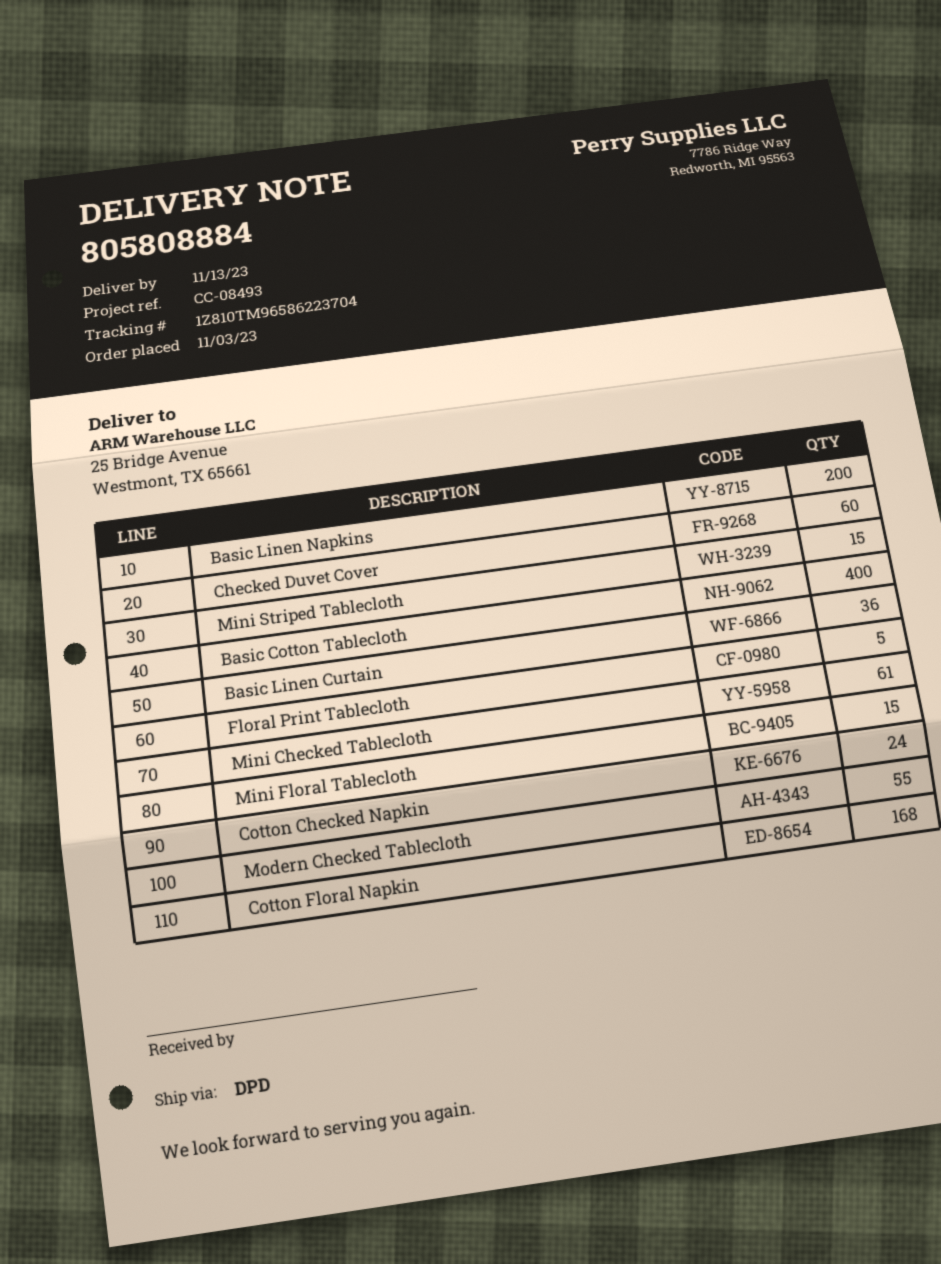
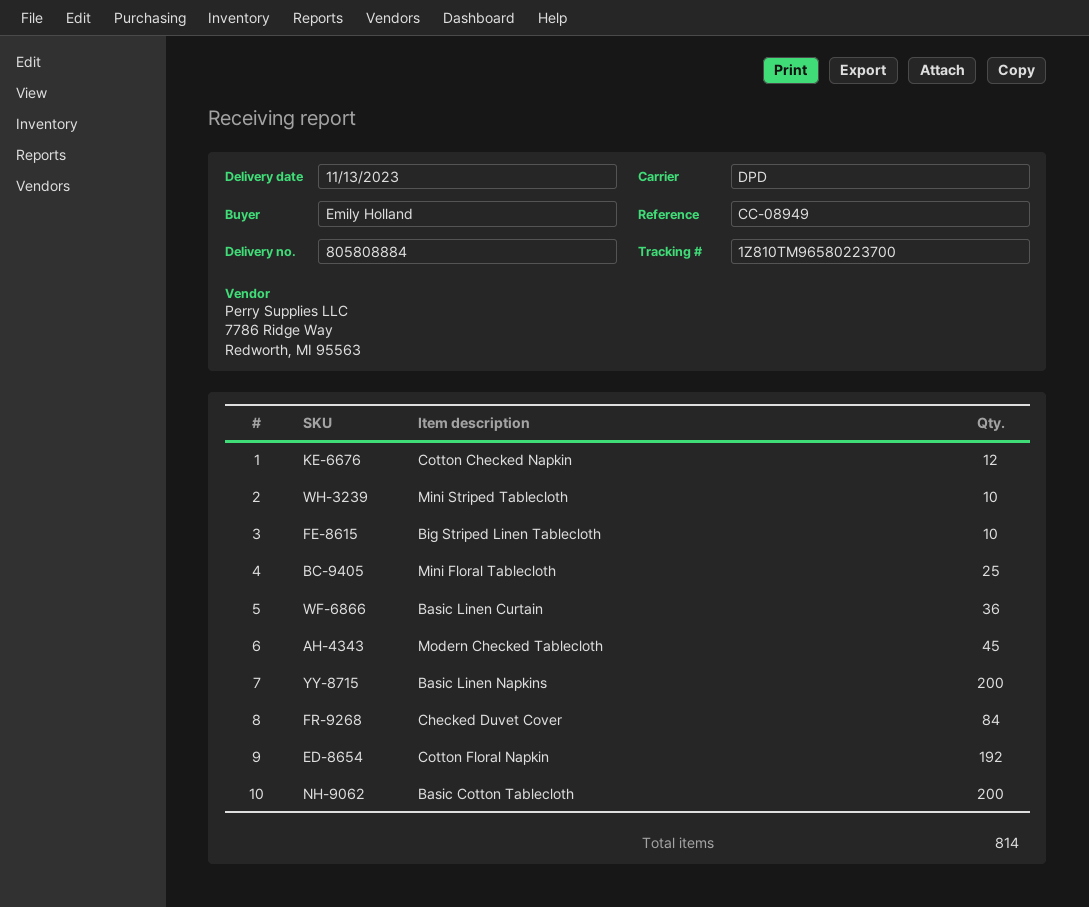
reference: CC-08493 -> CC-08949
tracking number: 1Z810TM96586223704 -> 1Z810TM96580223700
Checked Duvet Cover: 60 -> 84
Mini Striped Tablecloth: 15 -> 10
Basic Cotton Tablecloth: 400 -> 200
Floral Print Tablecloth: 5 -> none
Mini Checked Tablecloth: 61 -> none
Mini Floral Tablecloth: 15 -> 25
Cotton Checked Napkin: 24 -> 12
Modern Checked Tablecloth: 55 -> 45
Cotton Floral Napkin: 168 -> 192
Big Striped Linen Tablecloth: none -> 10

